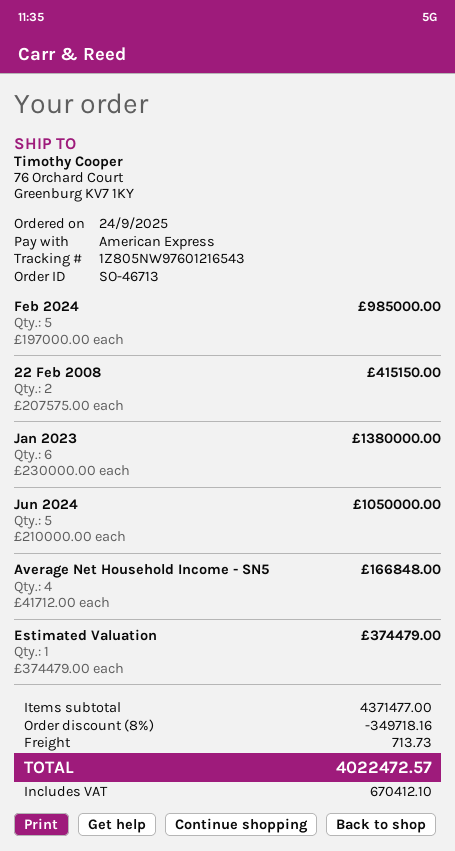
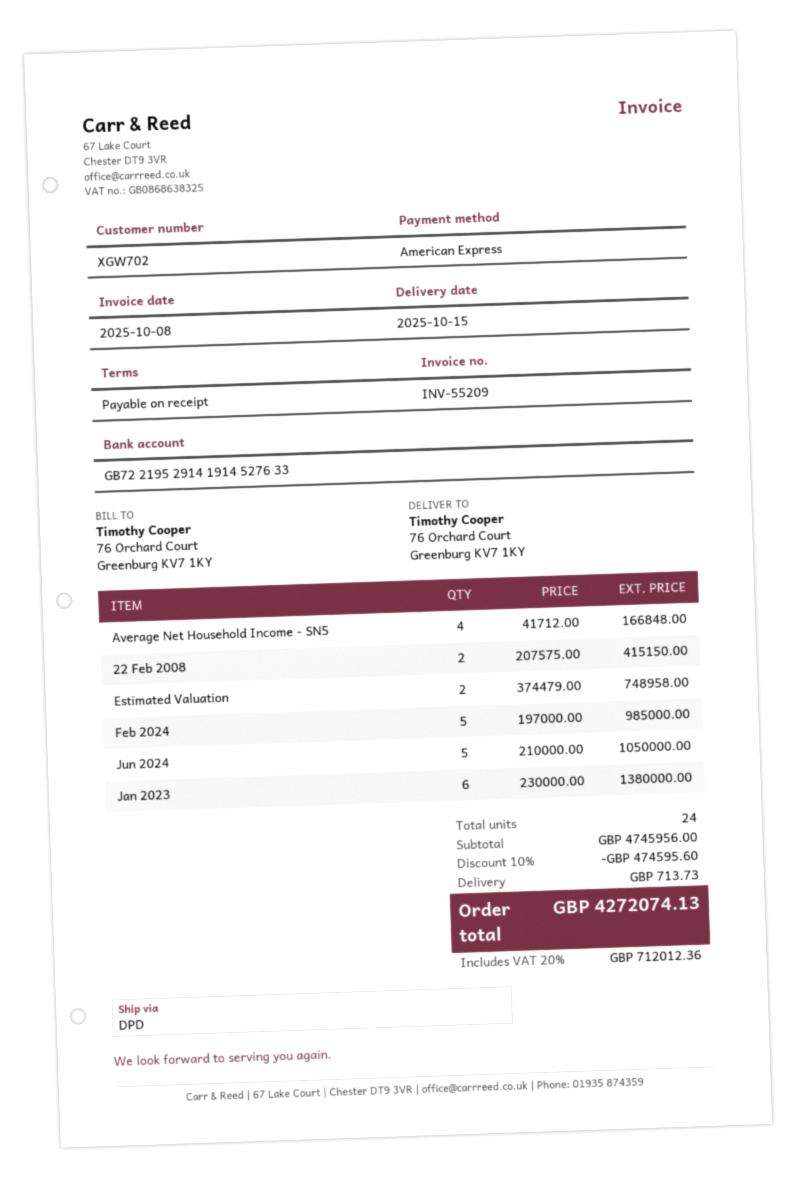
Estimated Valuation: 1 x 374479.00 = 374479.00 -> 2 x 374479.00 = 748958.00
subtotal: 4371477.00 -> 4745956.00
discount: 8% = 349718.16 -> 10% = 474595.60
tax: 670412.10 -> 712012.36
total: 4022472.57 -> 4272074.13

